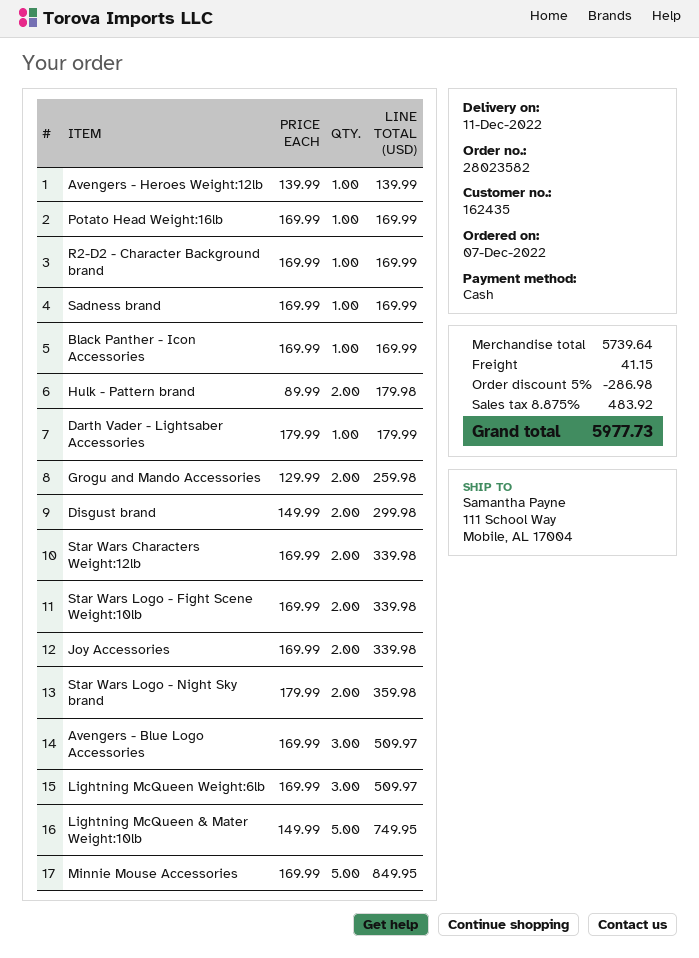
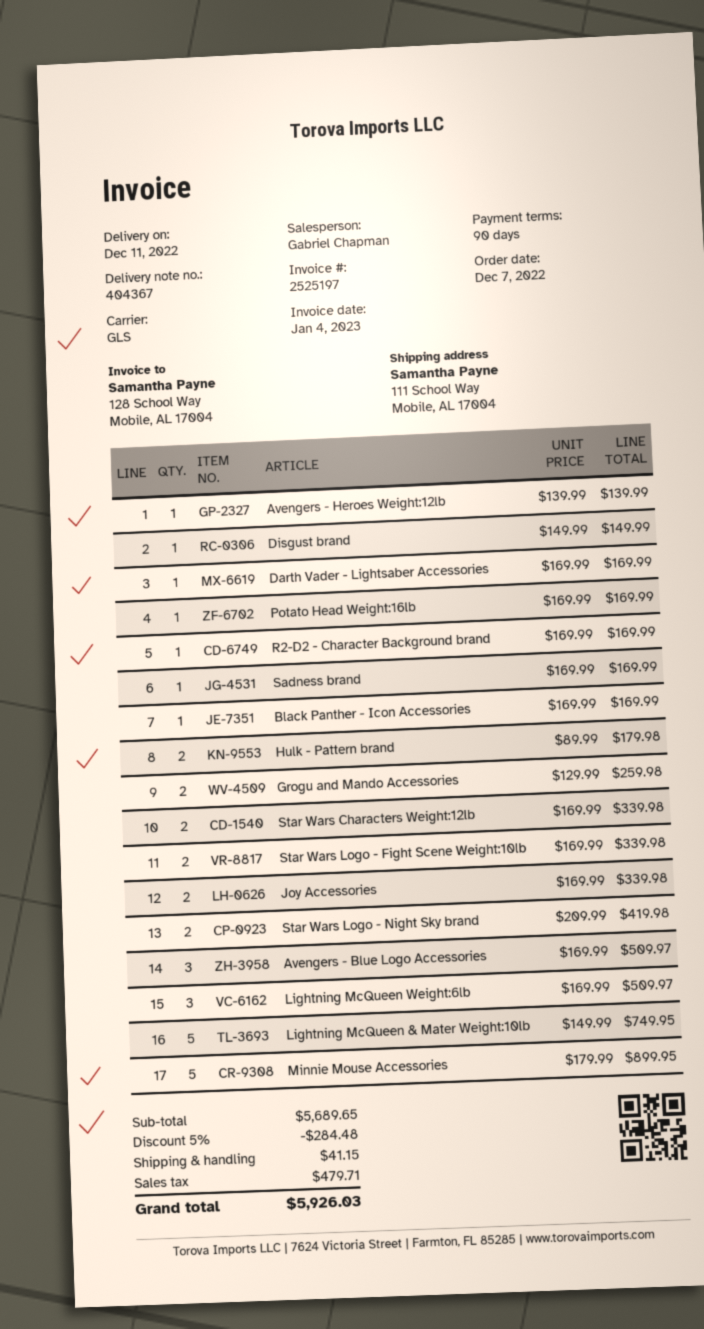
Darth Vader - Lightsaber Accessories: 1 x 179.99 = 179.99 -> 1 x 169.99 = 169.99
Disgust brand: 2 x 149.99 = 299.98 -> 1 x 149.99 = 149.99
Star Wars Logo - Night Sky brand: 2 x 179.99 = 359.98 -> 2 x 209.99 = 419.98
Minnie Mouse Accessories: 5 x 169.99 = 849.95 -> 5 x 179.99 = 899.95
subtotal: 5739.64 -> 5689.65
discount: 5% = 286.98 -> 5% = 284.48
tax: 483.92 -> 479.71
total: 5977.73 -> 5926.03

